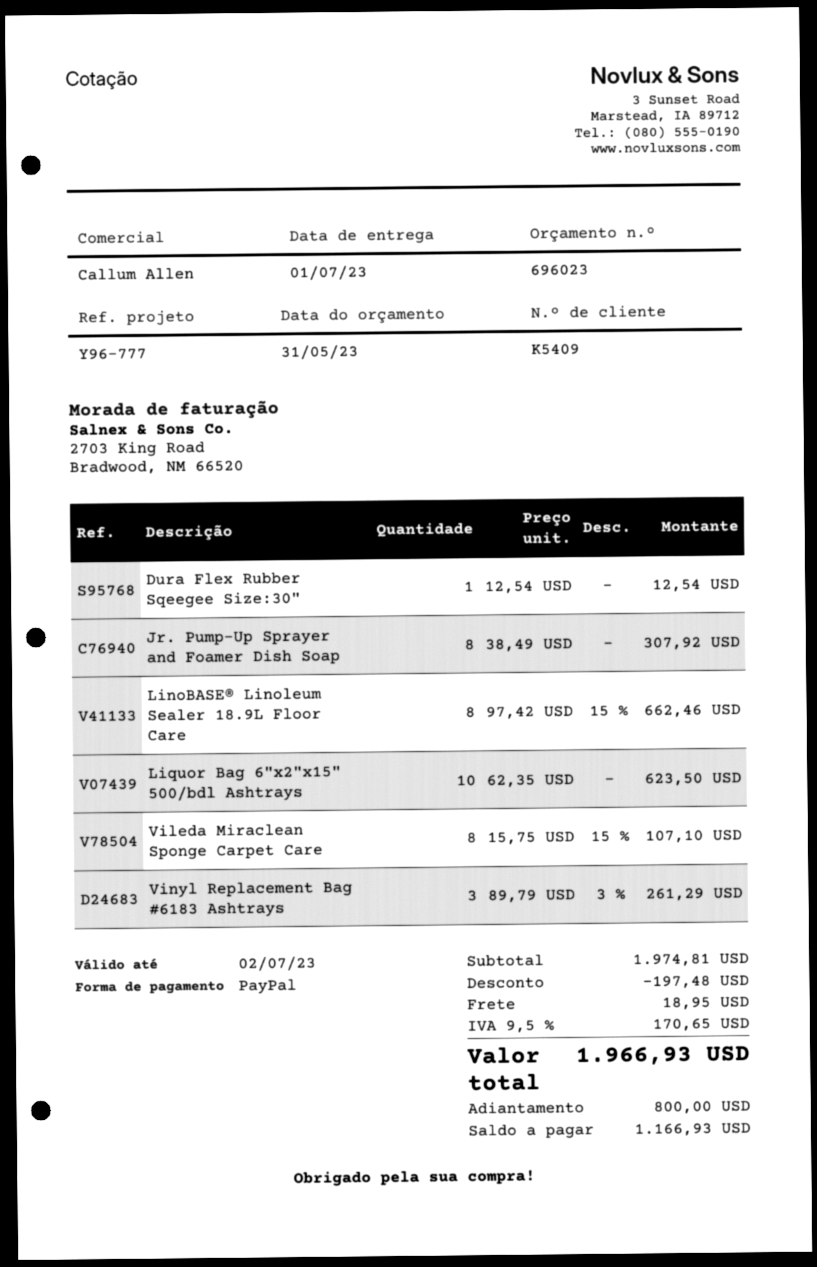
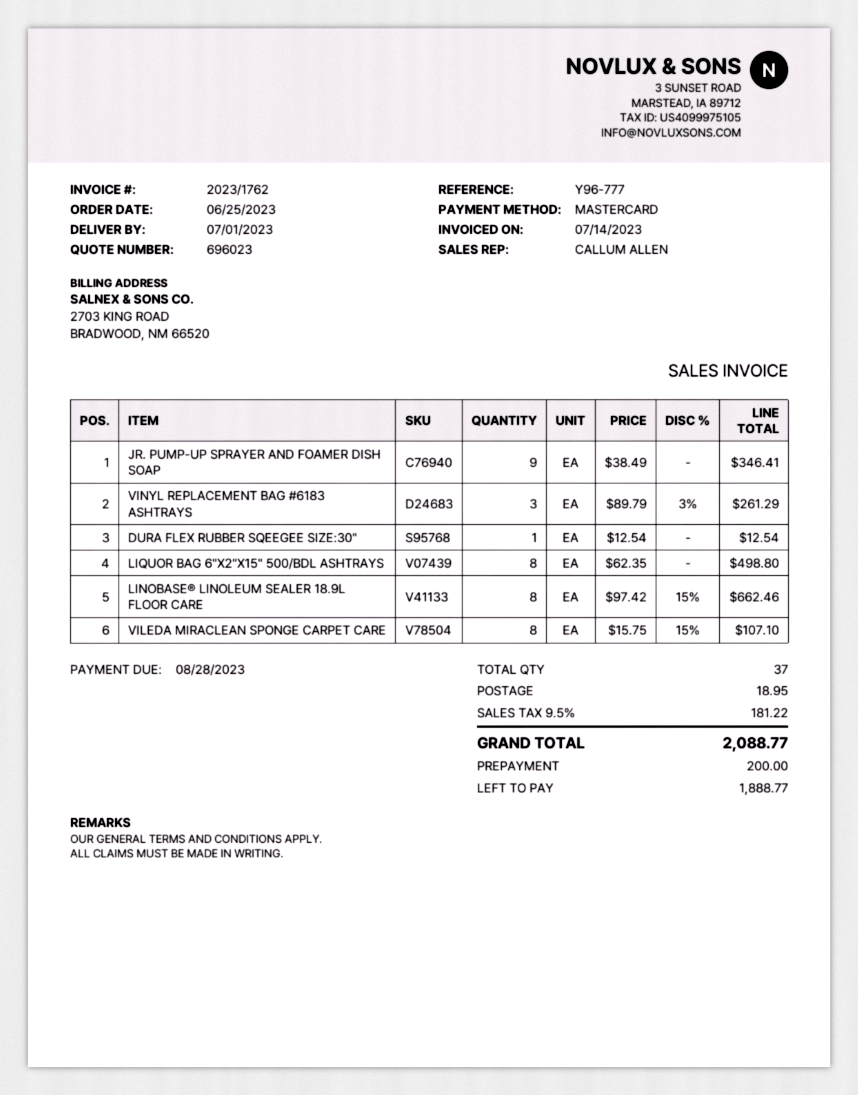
payment method: PayPal -> Mastercard
Jr. Pump-Up Sprayer and Foamer Dish Soap: 8 x 38.49 = 307.92 -> 9 x 38.49 = 346.41
Liquor Bag 6"x2"x15" 500/bdl Ashtrays: 10 x 62.35 = 623.50 -> 8 x 62.35 = 498.80
discount: 197.48 -> none
tax: 9.5% = 170.65 -> 9.5% = 181.22
total: 1966.93 -> 2088.77
deposit: 800.00 -> 200.00
balance: 1166.93 -> 1888.77

